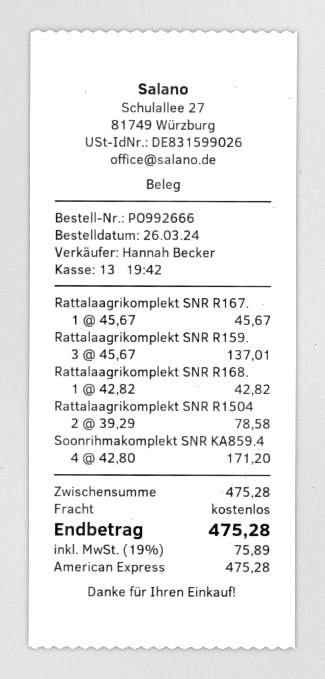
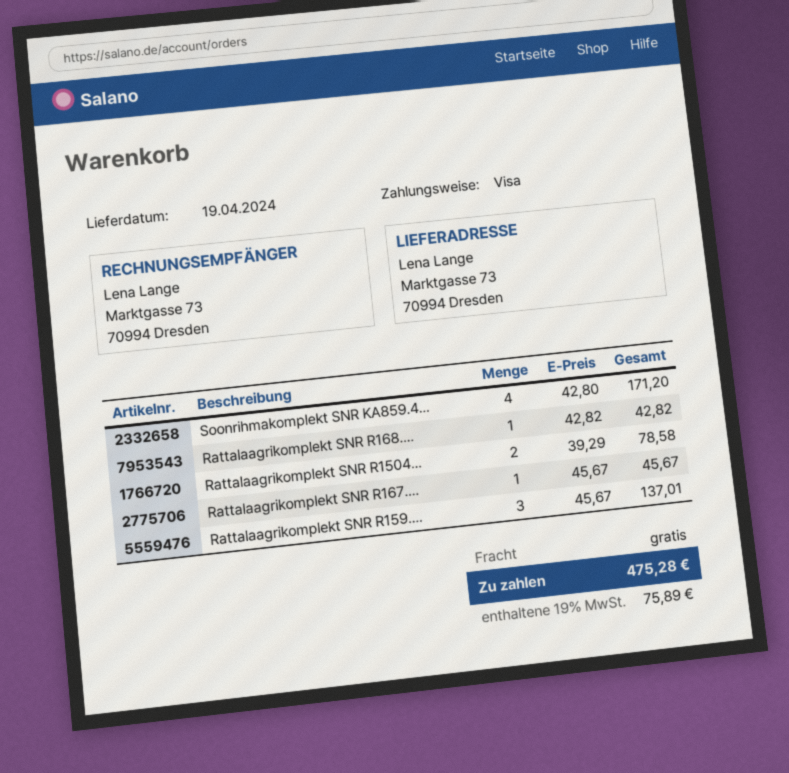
payment method: American Express -> Visa

